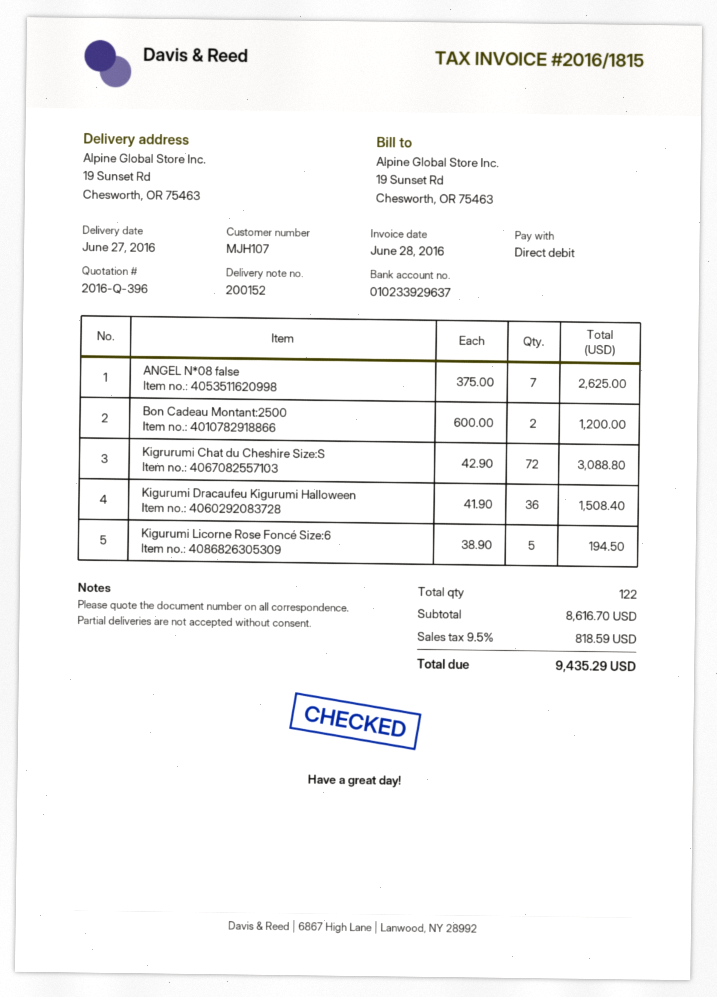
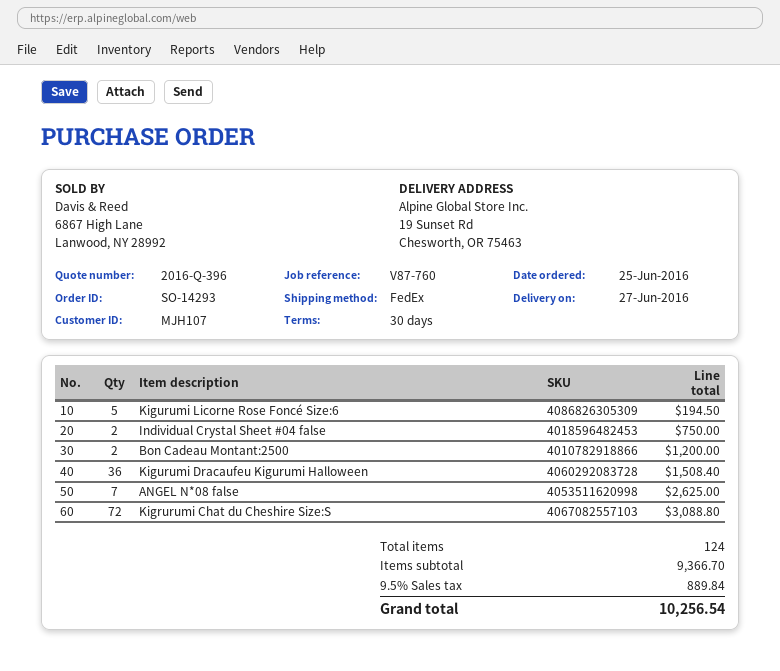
Individual Crystal Sheet #04 false: none -> 2 for 750.00
total quantity: 122 -> 124
subtotal: 8616.70 -> 9366.70
tax: 9.5% = 818.59 -> 9.5% = 889.84
total: 9435.29 -> 10256.54

